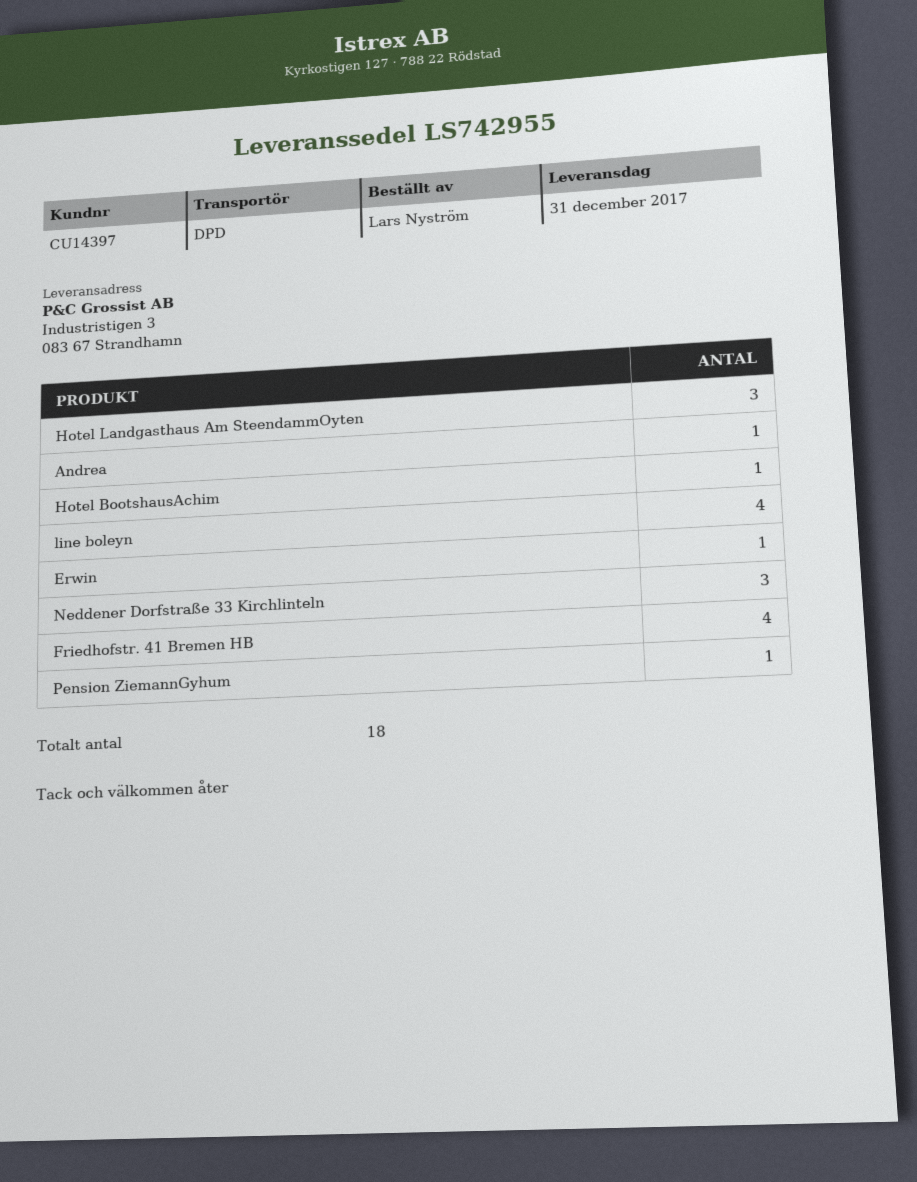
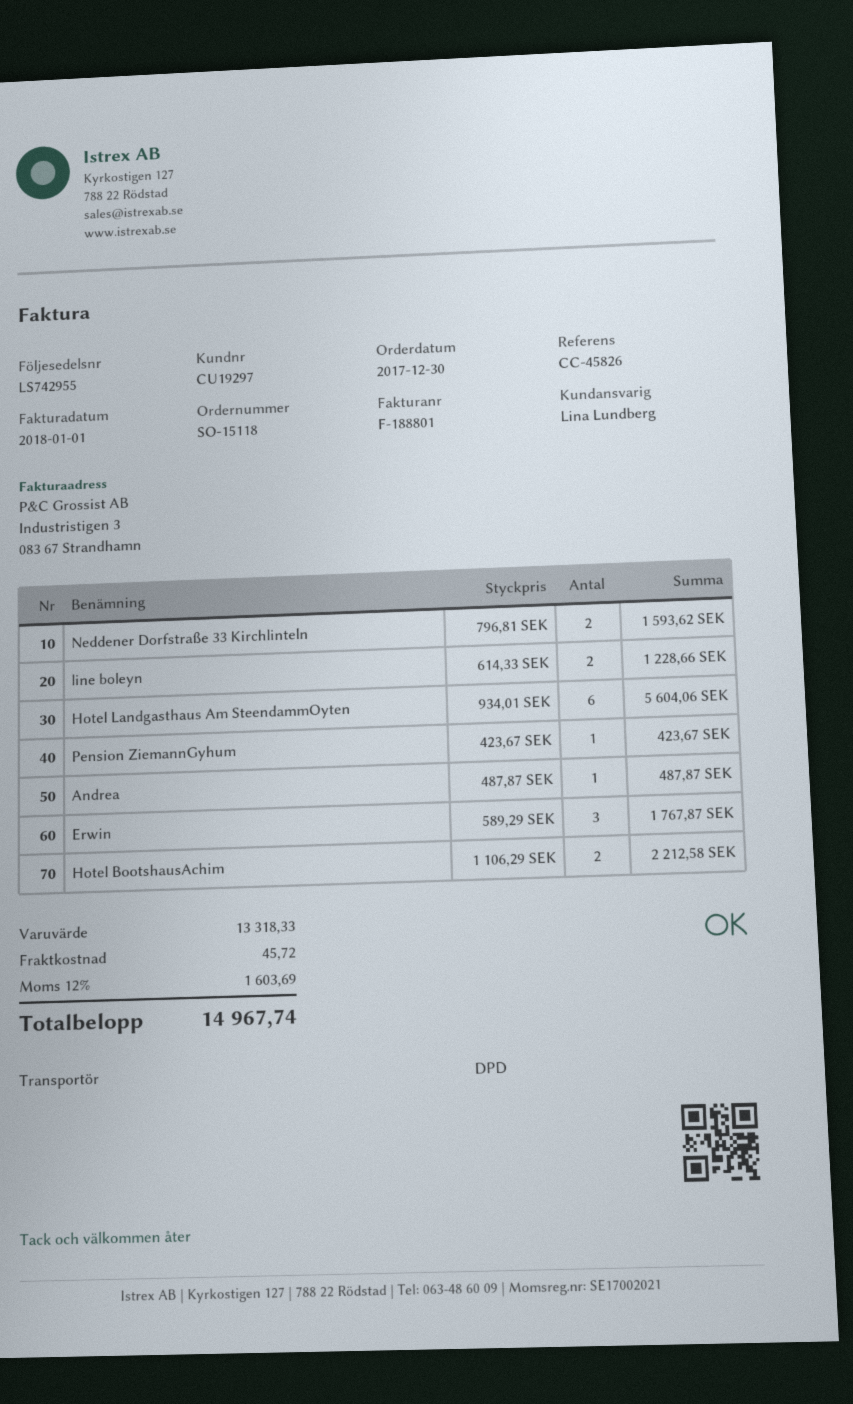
customer number: CU14397 -> CU19297
Hotel Landgasthaus Am SteendammOyten: 3 -> 6
Hotel BootshausAchim: 1 -> 2
line boleyn: 4 -> 2
Erwin: 1 -> 3
Neddener Dorfstraße 33 Kirchlinteln: 3 -> 2
Friedhofstr. 41 Bremen HB: 4 -> none

